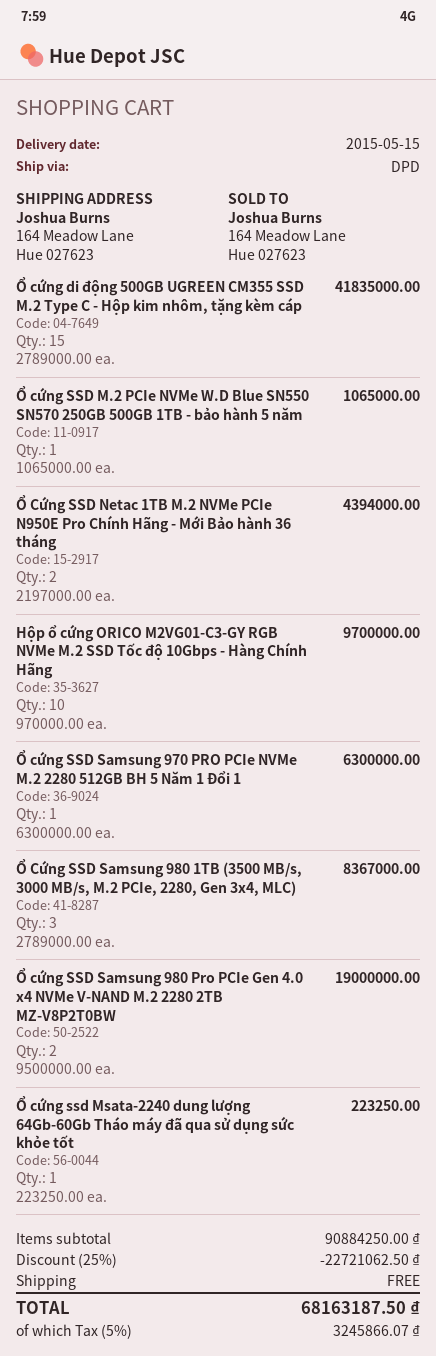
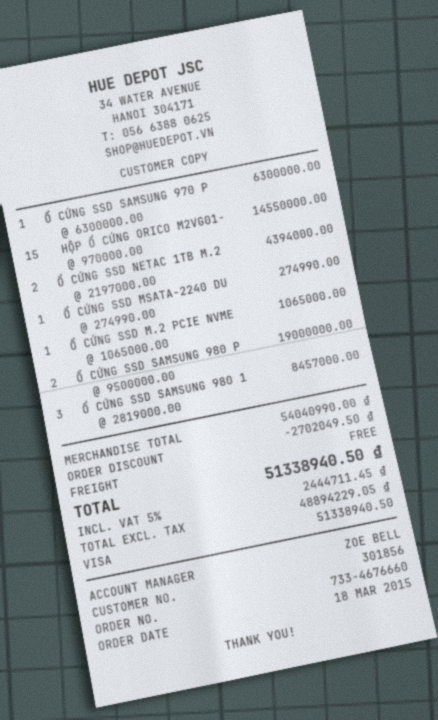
Ổ cứng di động 500GB UGREEN CM355 SSD M.2 Type C - Hộp kim nhôm, tặng kèm cáp: 15 x 2789000.00 = 41835000.00 -> none
Hộp ổ cứng ORICO M2VG01-C3-GY RGB NVMe M.2 SSD Tốc độ 10Gbps - Hàng Chính Hãng: 10 x 970000.00 = 9700000.00 -> 15 x 970000.00 = 14550000.00
Ổ Cứng SSD Samsung 980 1TB (3500 MB/s, 3000 MB/s, M.2 PCIe, 2280, Gen 3x4, MLC): 3 x 2789000.00 = 8367000.00 -> 3 x 2819000.00 = 8457000.00
Ổ cứng ssd Msata-2240 dung lượng 64Gb-60Gb Tháo máy đã qua sử dụng sức khỏe tốt: 1 x 223250.00 = 223250.00 -> 1 x 274990.00 = 274990.00
subtotal: 90884250.00 -> 54040990.00
discount: 22721062.50 -> 2702049.50
tax: 5% = 3245866.07 -> 5% = 2444711.45
total: 68163187.50 -> 51338940.50

